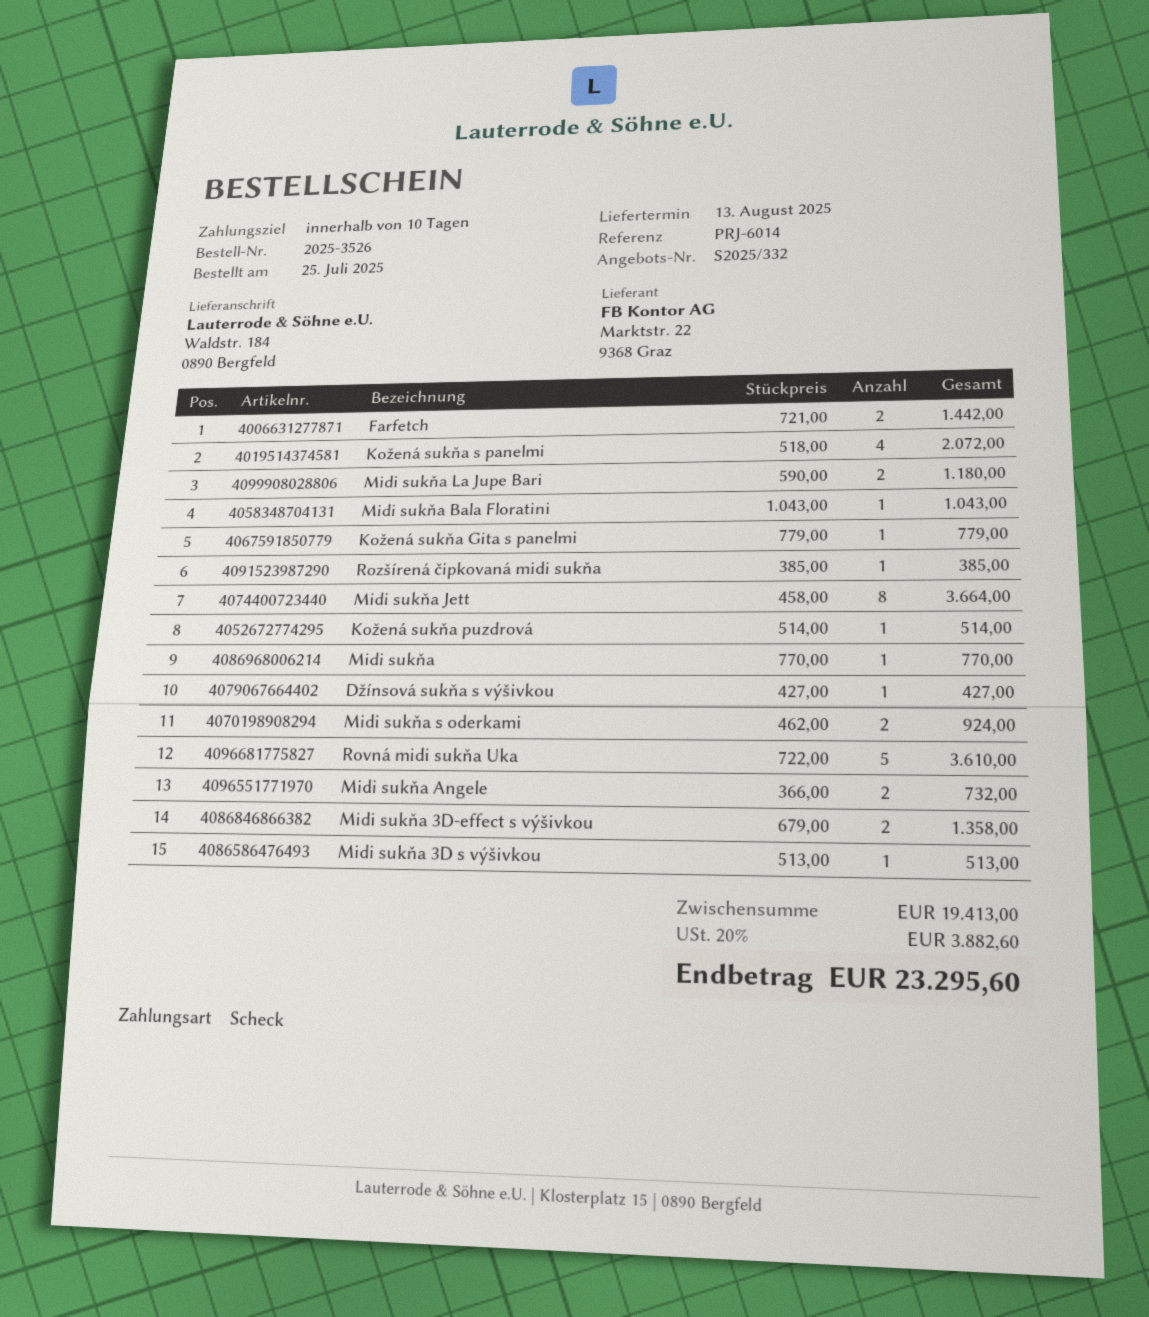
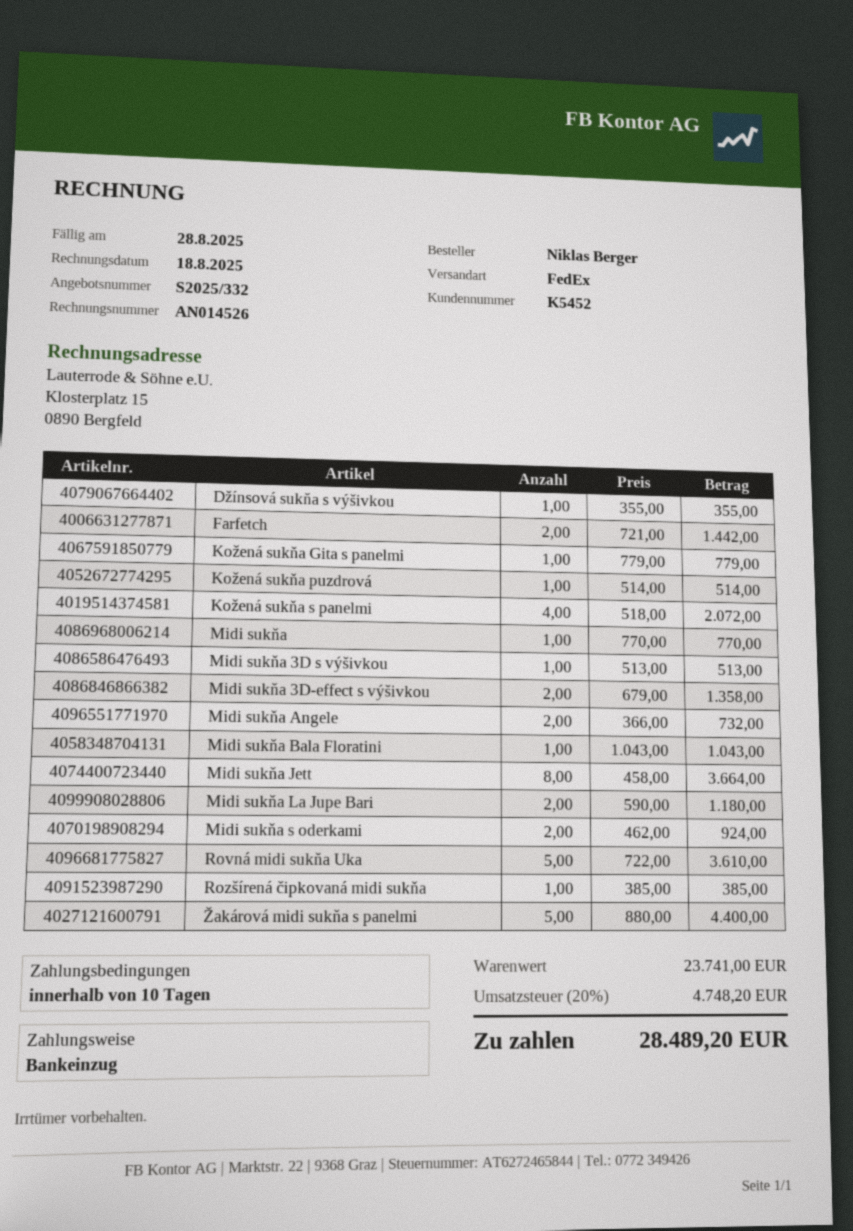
payment method: cheque -> direct debit
Džínsová sukňa s výšivkou: 1 x 427.00 = 427.00 -> 1 x 355.00 = 355.00
Žakárová midi sukňa s panelmi: none -> 5 x 880.00 = 4400.00
subtotal: 19413.00 -> 23741.00
tax: 20% = 3882.60 -> 20% = 4748.20
total: 23295.60 -> 28489.20

